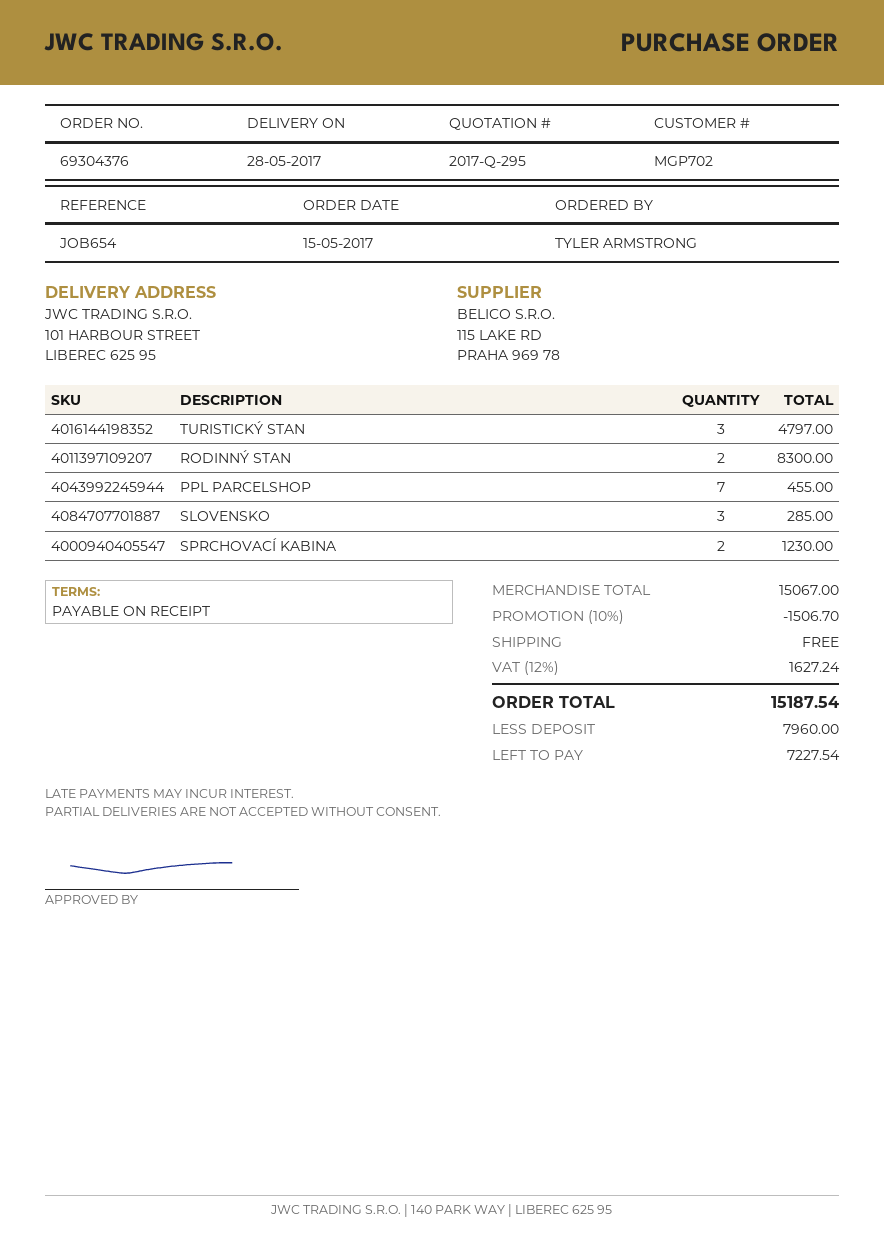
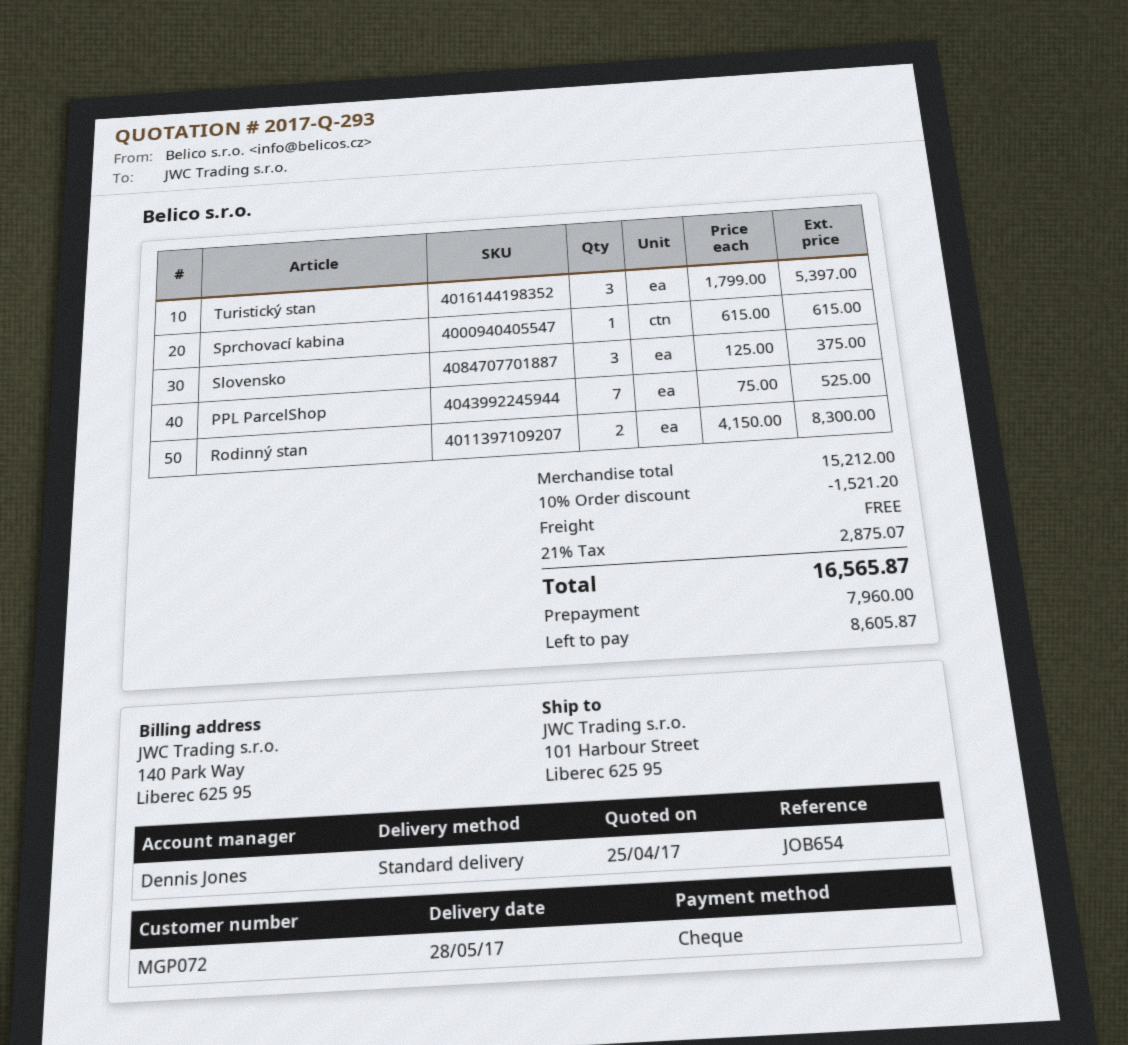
quote number: 2017-Q-295 -> 2017-Q-293
customer number: MGP702 -> MGP072
TURISTICKÝ STAN: 3 for 4797.00 -> 3 for 5397.00
PPL PARCELSHOP: 7 for 455.00 -> 7 for 525.00
SLOVENSKO: 3 for 285.00 -> 3 for 375.00
SPRCHOVACÍ KABINA: 2 for 1230.00 -> 1 for 615.00
subtotal: 15067.00 -> 15212.00
discount: 10% = 1506.70 -> 10% = 1521.20
tax: 12% = 1627.24 -> 21% = 2875.07
total: 15187.54 -> 16565.87
balance: 7227.54 -> 8605.87

